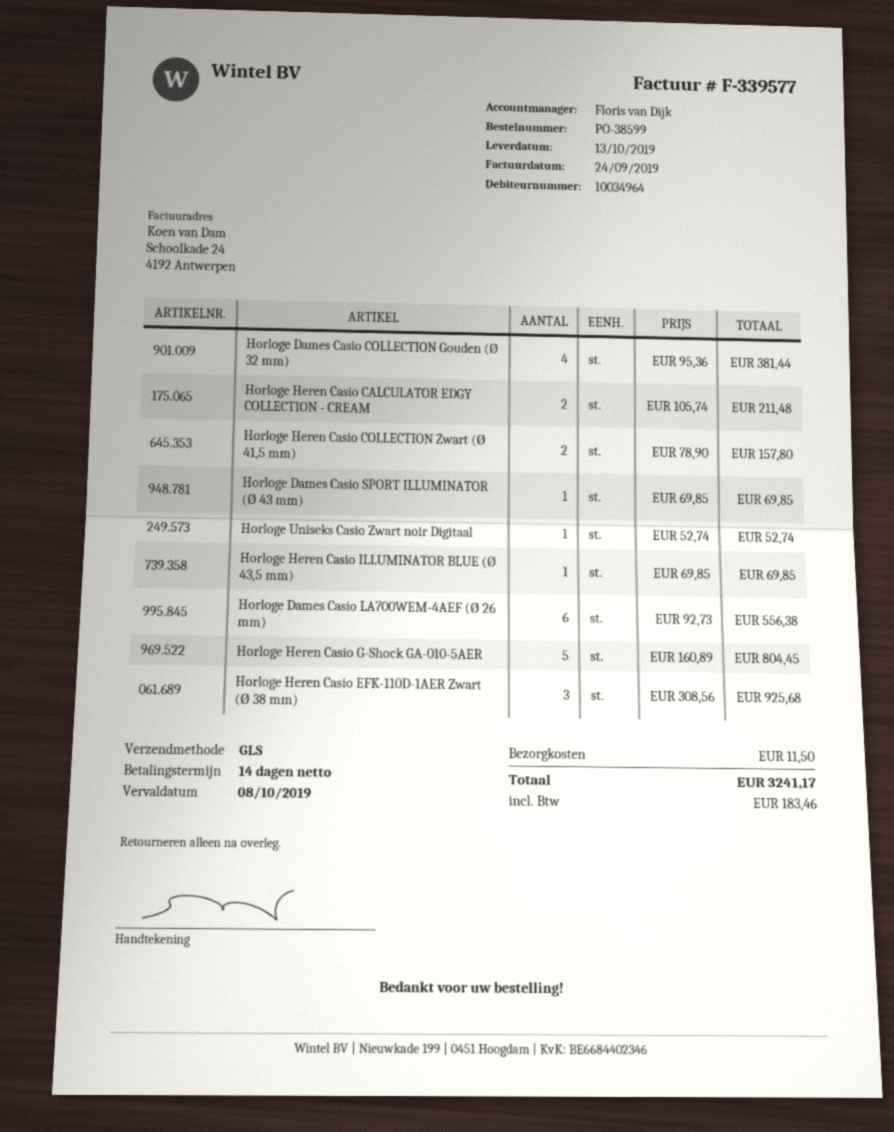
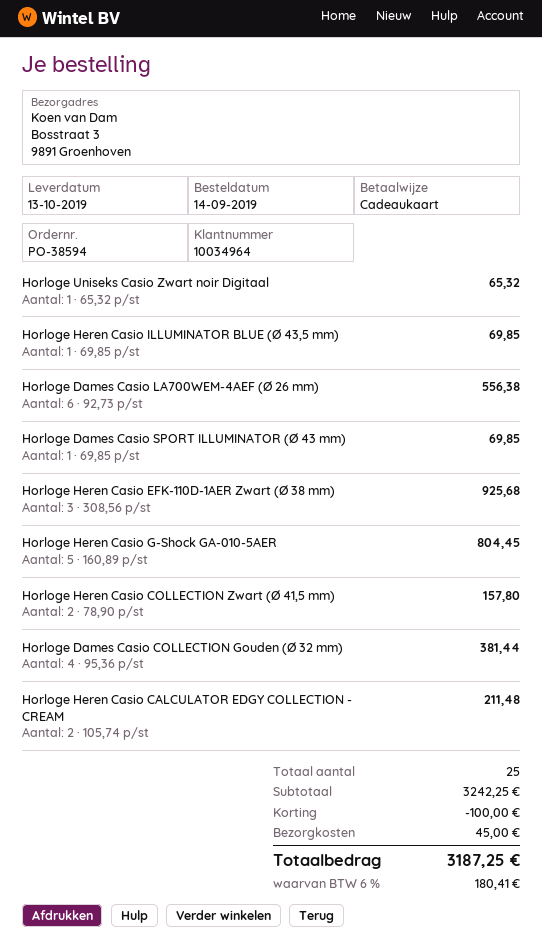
order number: PO-38599 -> PO-38594
Horloge Uniseks Casio Zwart noir Digitaal: 1 x 52.74 = 52.74 -> 1 x 65.32 = 65.32
discount: none -> 100.00
shipping: 11.50 -> 45.00
tax: 183.46 -> 180.41
total: 3241.17 -> 3187.25

